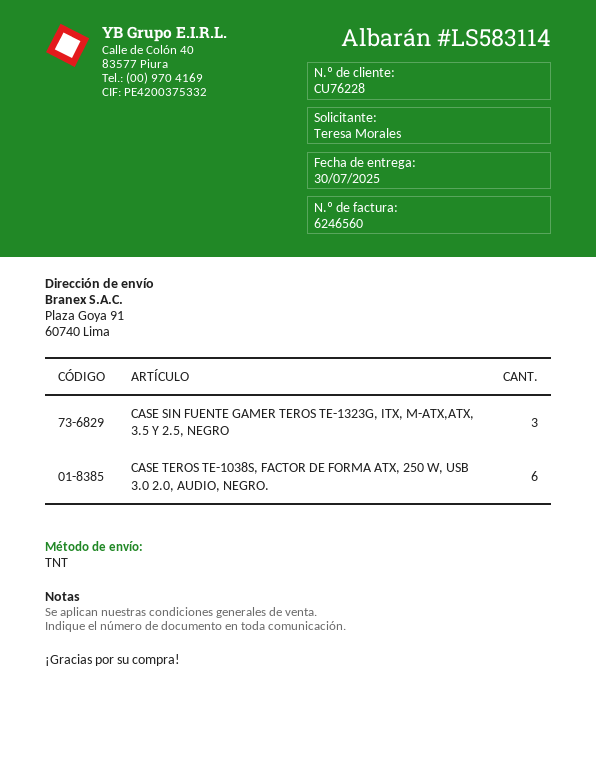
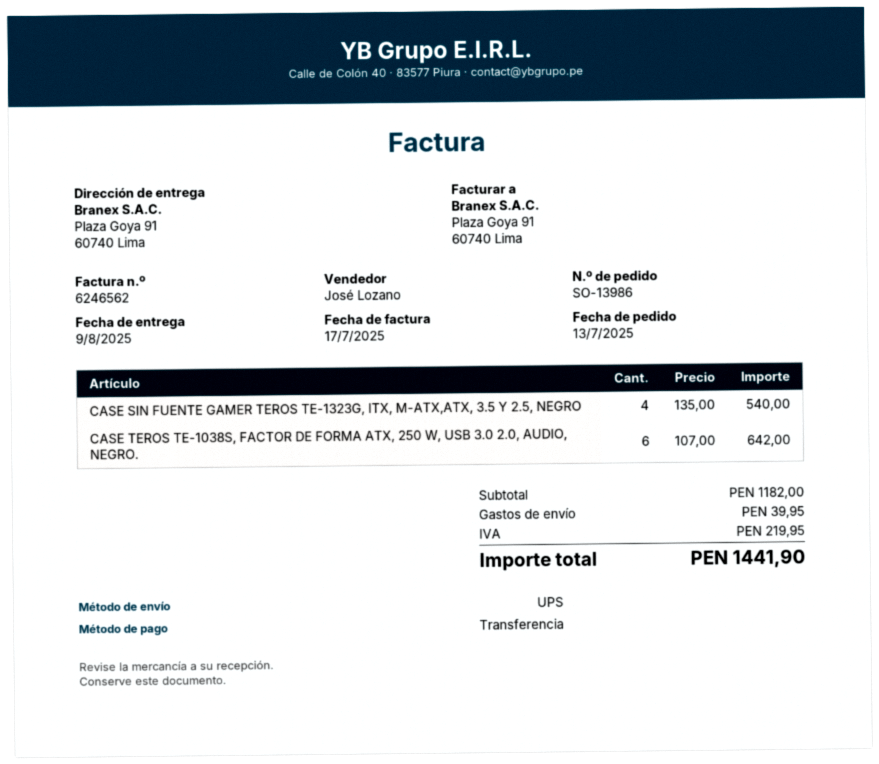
delivery date: 2025-07-30 -> 2025-08-09
invoice number: 6246560 -> 6246562
shipping method: TNT -> UPS
CASE SIN FUENTE GAMER TEROS TE-1323G, ITX, M-ATX,ATX, 3.5 Y 2.5, NEGRO: 3 -> 4

